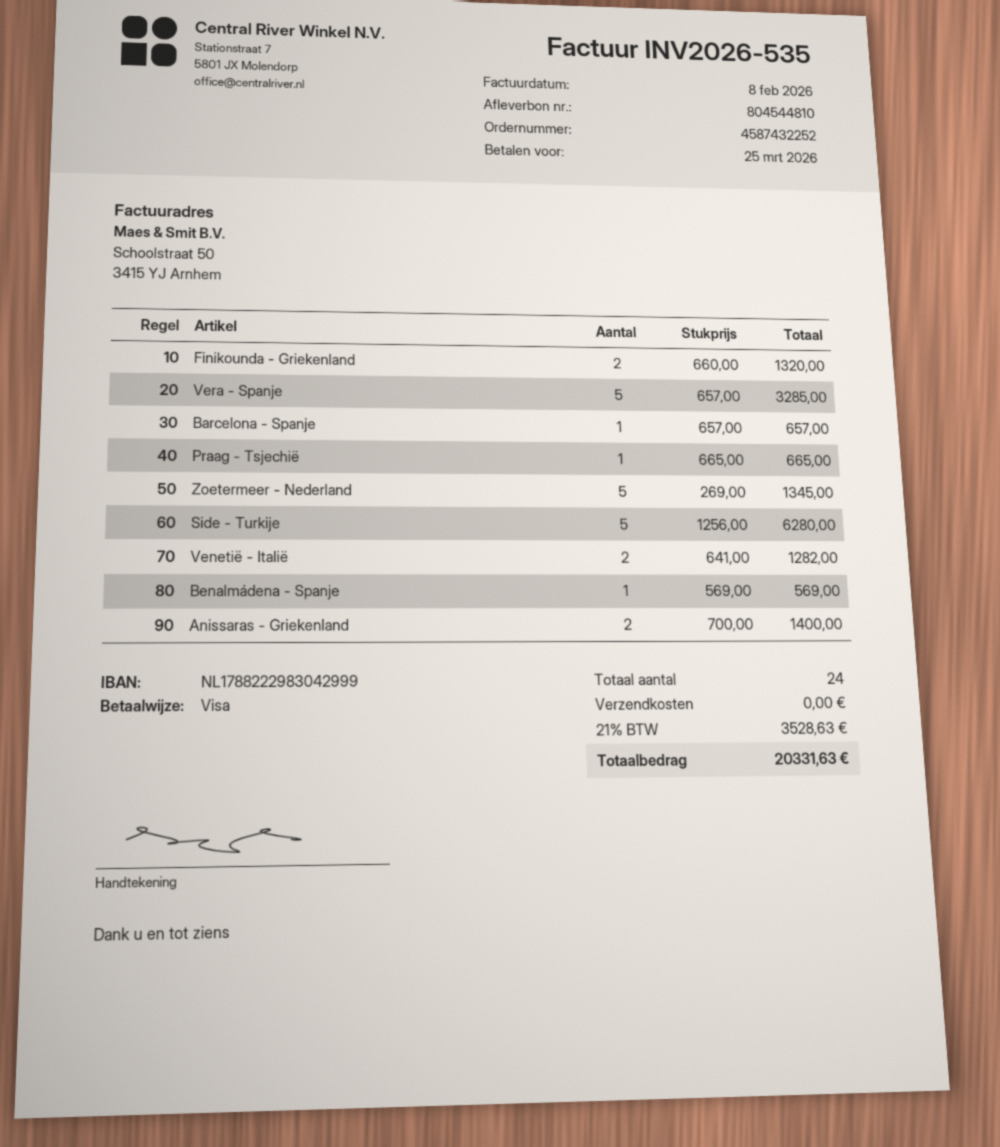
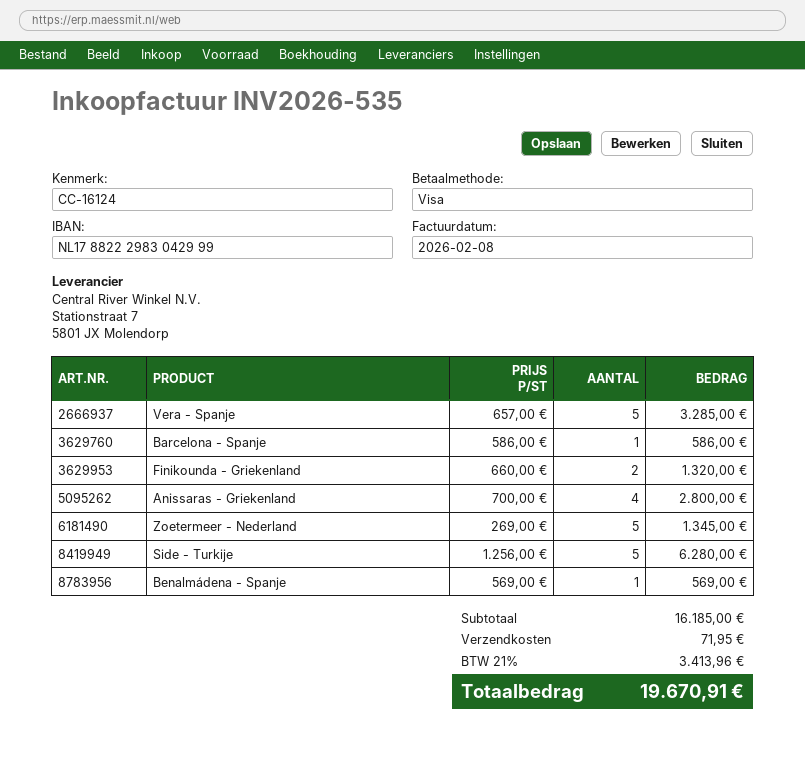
Barcelona - Spanje: 1 x 657.00 = 657.00 -> 1 x 586.00 = 586.00
Praag - Tsjechië: 1 x 665.00 = 665.00 -> none
Venetië - Italië: 2 x 641.00 = 1282.00 -> none
Anissaras - Griekenland: 2 x 700.00 = 1400.00 -> 4 x 700.00 = 2800.00
shipping: 0.00 -> 71.95
tax: 21% = 3528.63 -> 21% = 3413.96
total: 20331.63 -> 19670.91

